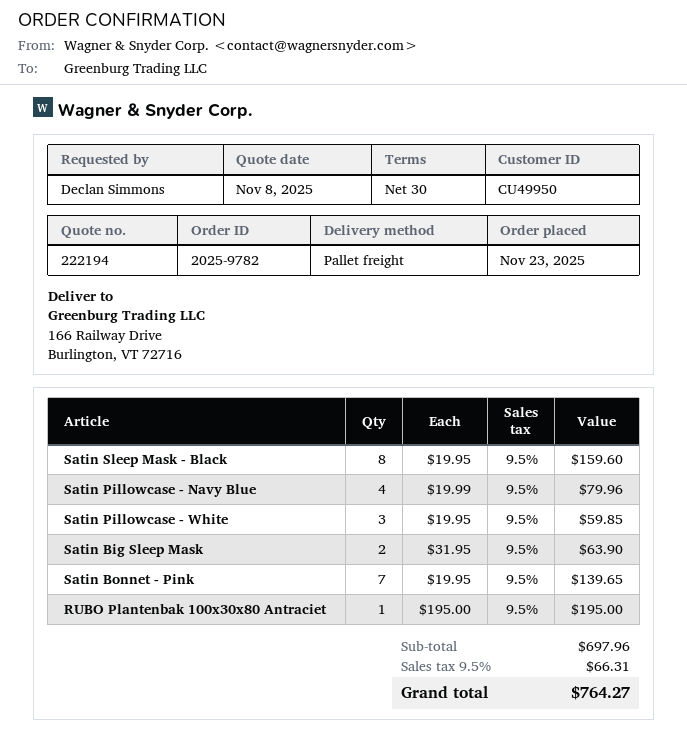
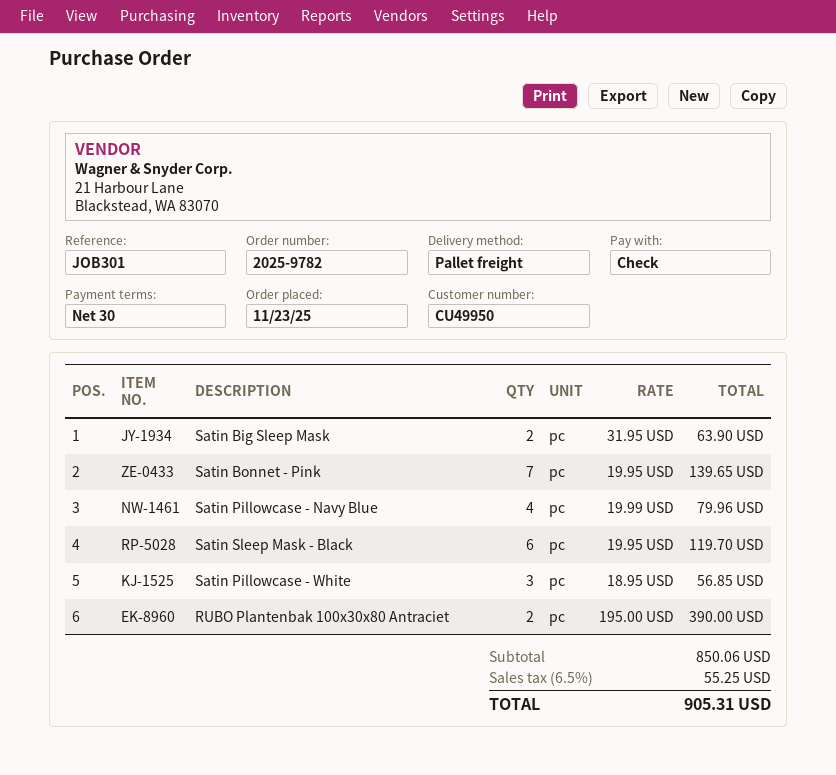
Satin Sleep Mask - Black: 8 x 19.95 = 159.60 -> 6 x 19.95 = 119.70
Satin Pillowcase - White: 3 x 19.95 = 59.85 -> 3 x 18.95 = 56.85
RUBO Plantenbak 100x30x80 Antraciet: 1 x 195.00 = 195.00 -> 2 x 195.00 = 390.00
subtotal: 697.96 -> 850.06
tax: 9.5% = 66.31 -> 6.5% = 55.25
total: 764.27 -> 905.31

